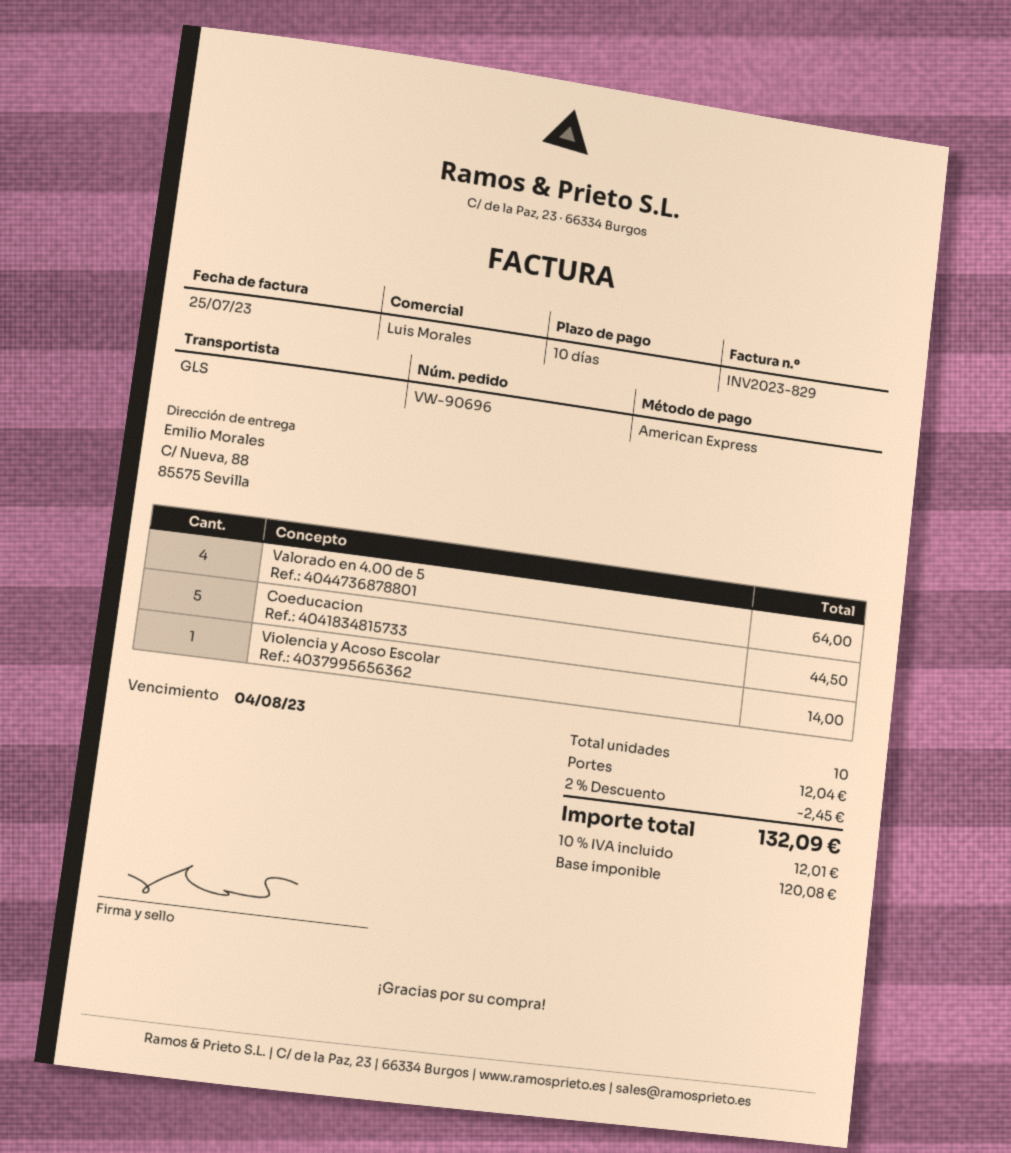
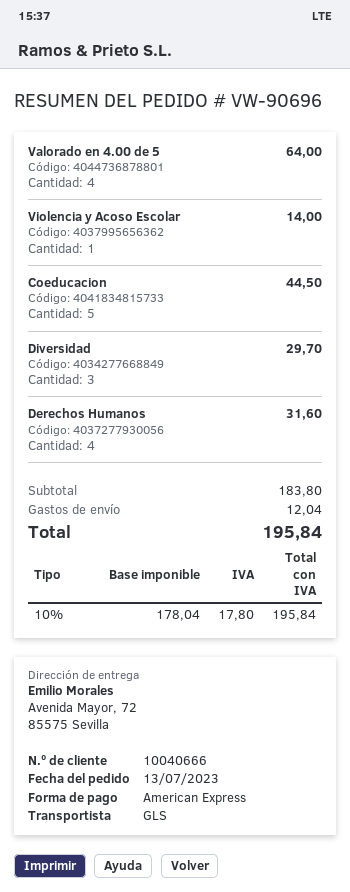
ship to: C/ Nueva, 88, 85575 Sevilla -> Avenida Mayor, 72, 85575 Sevilla
Diversidad: none -> 3 for 29.70
Derechos Humanos: none -> 4 for 31.60
discount: 2% = 2.45 -> none
net: 120.08 -> 178.04
tax: 10% = 12.01 -> 10% = 17.80
total: 132.09 -> 195.84

